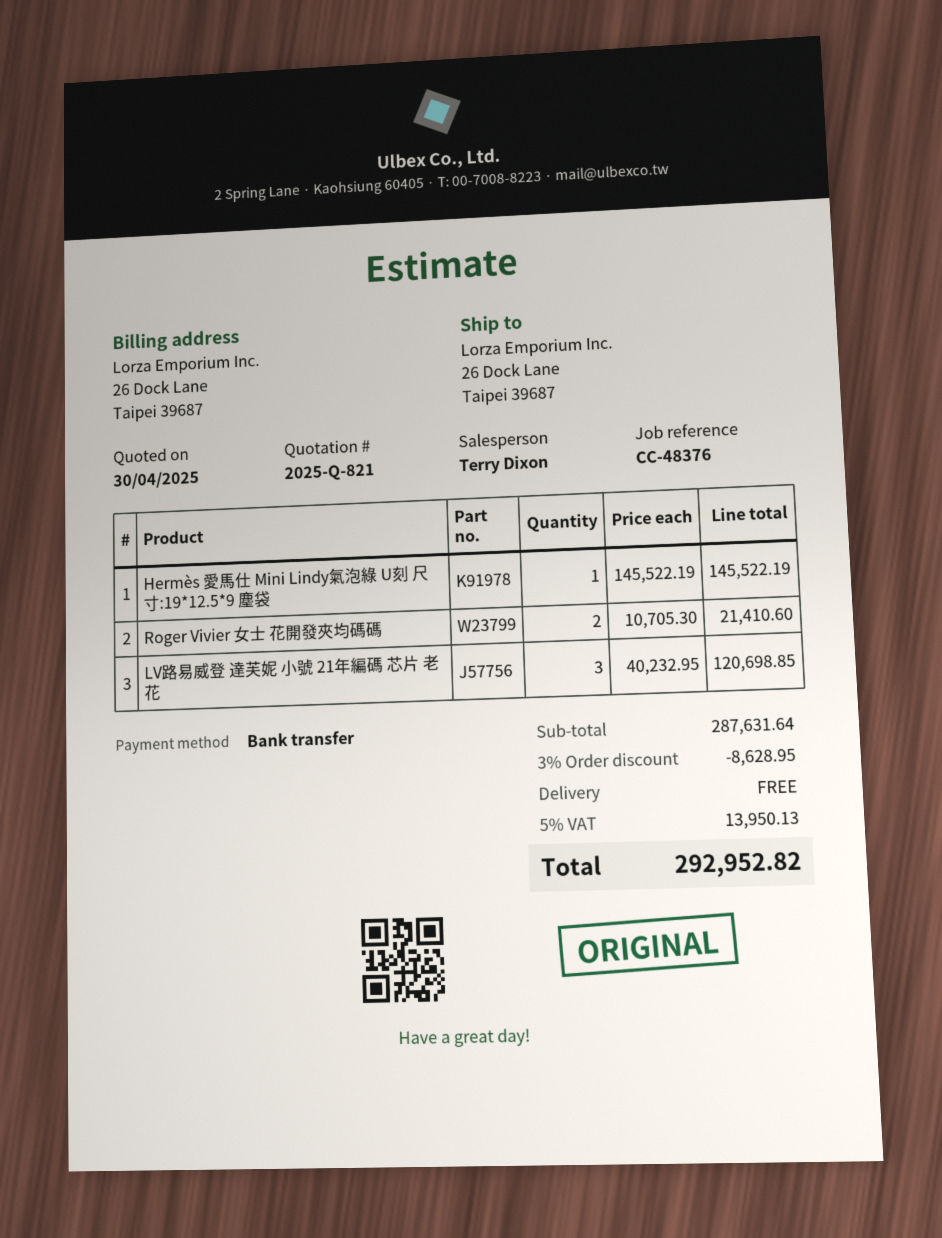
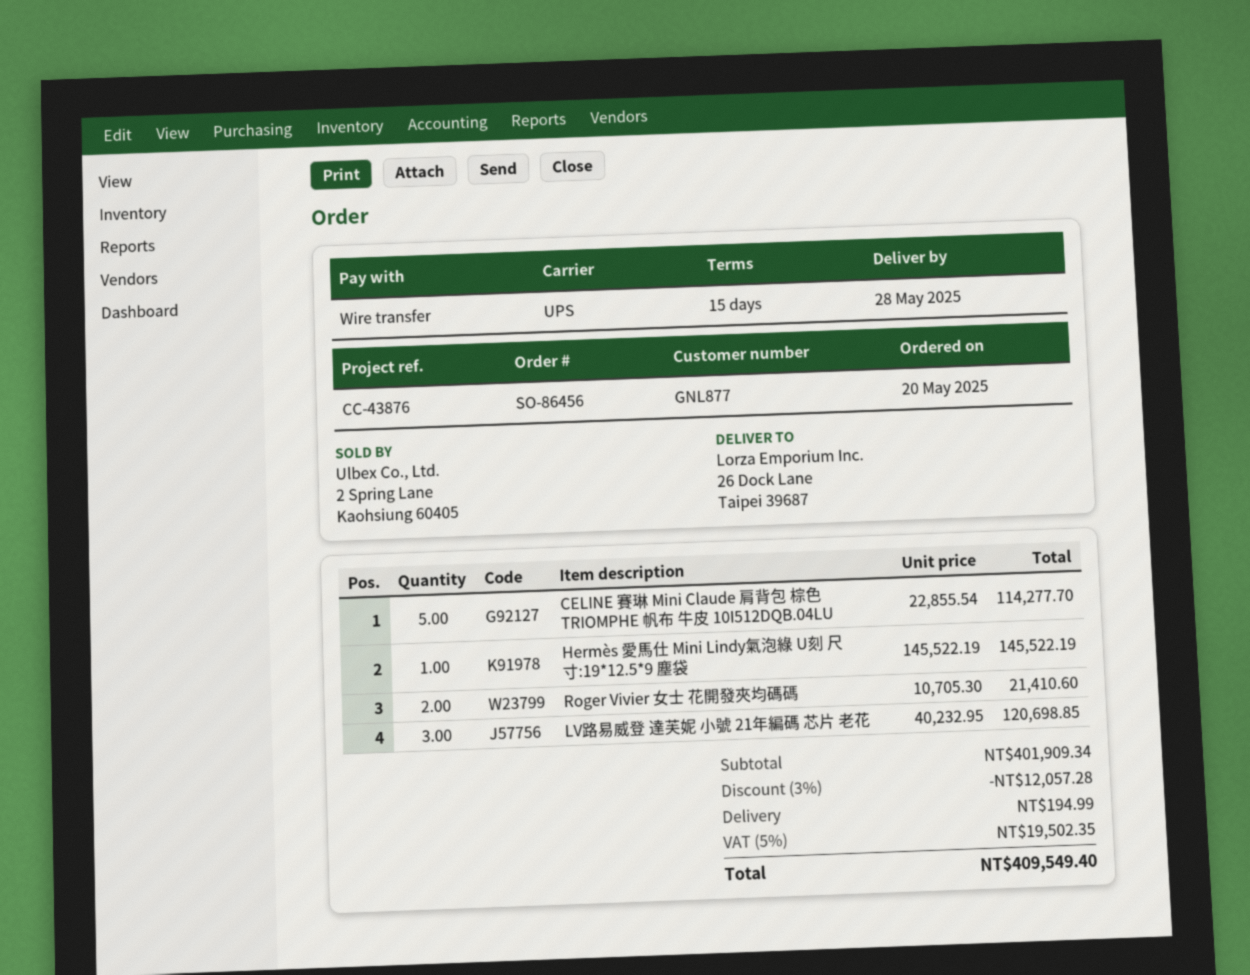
reference: CC-48376 -> CC-43876
CELINE 賽琳 Mini Claude 肩背包 棕色 TRIOMPHE 帆布 牛皮 10I512DQB.04LU: none -> 5 x 22855.54 = 114277.70
subtotal: 287631.64 -> 401909.34
discount: 3% = 8628.95 -> 3% = 12057.28
shipping: 0.00 -> 194.99
tax: 5% = 13950.13 -> 5% = 19502.35
total: 292952.82 -> 409549.40

